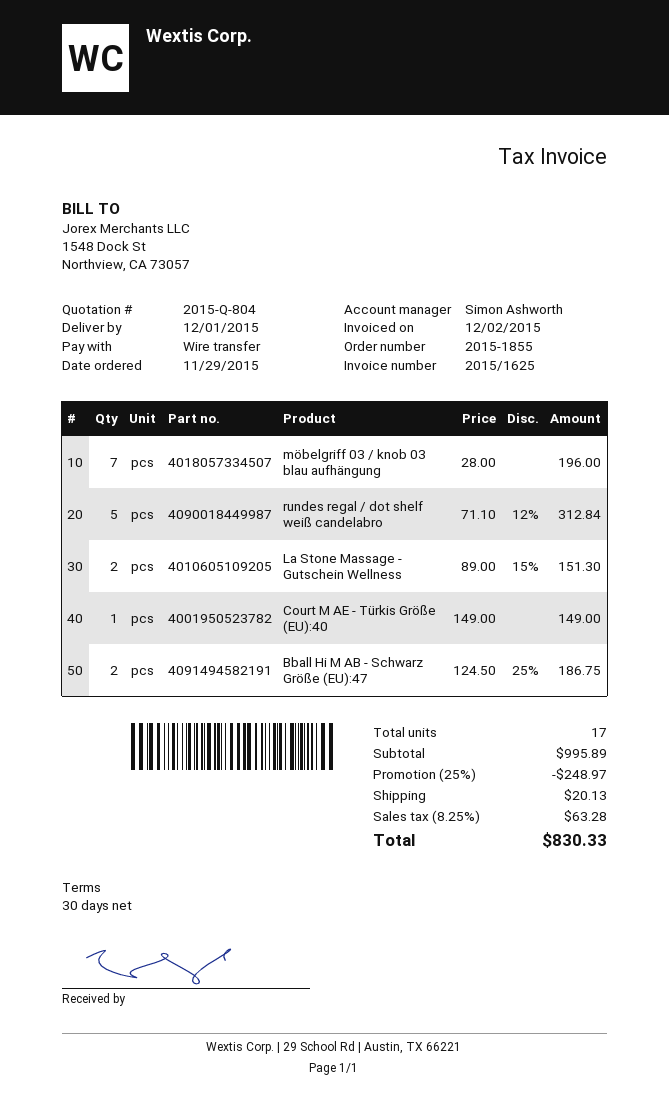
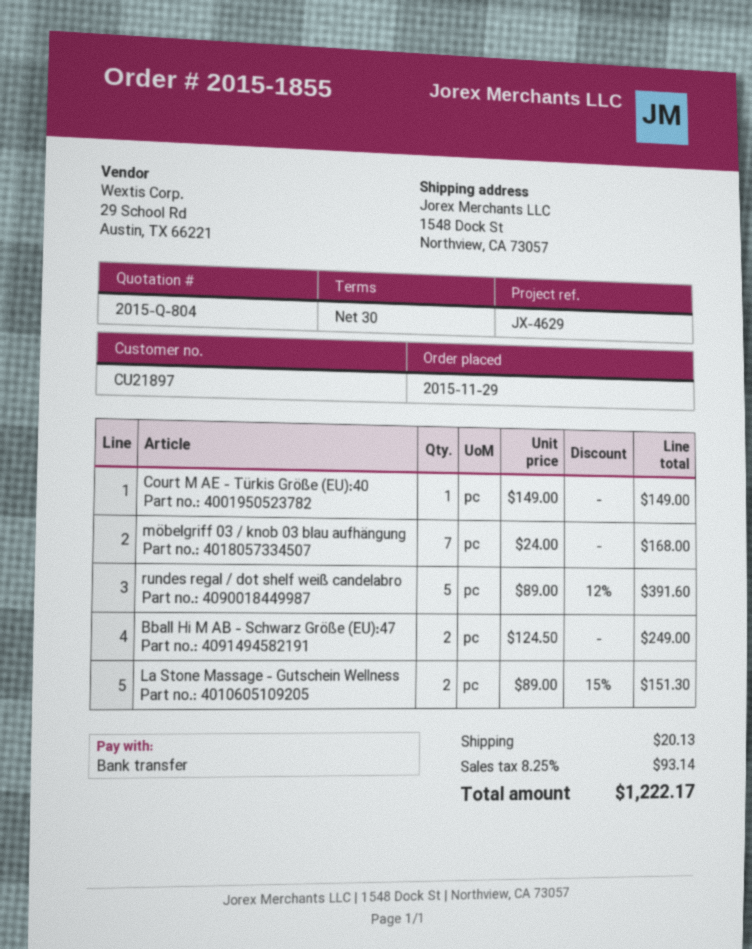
möbelgriff 03 / knob 03 blau aufhängung: 7 x 28.00 = 196.00 -> 7 x 24.00 = 168.00
rundes regal / dot shelf weiß candelabro: 5 x 71.10 - 12% = 312.84 -> 5 x 89.00 - 12% = 391.60
Bball Hi M AB - Schwarz Größe (EU):47: 2 x 124.50 - 25% = 186.75 -> 2 x 124.50 = 249.00
discount: 25% = 248.97 -> none
tax: 8.25% = 63.28 -> 8.25% = 93.14
total: 830.33 -> 1222.17

